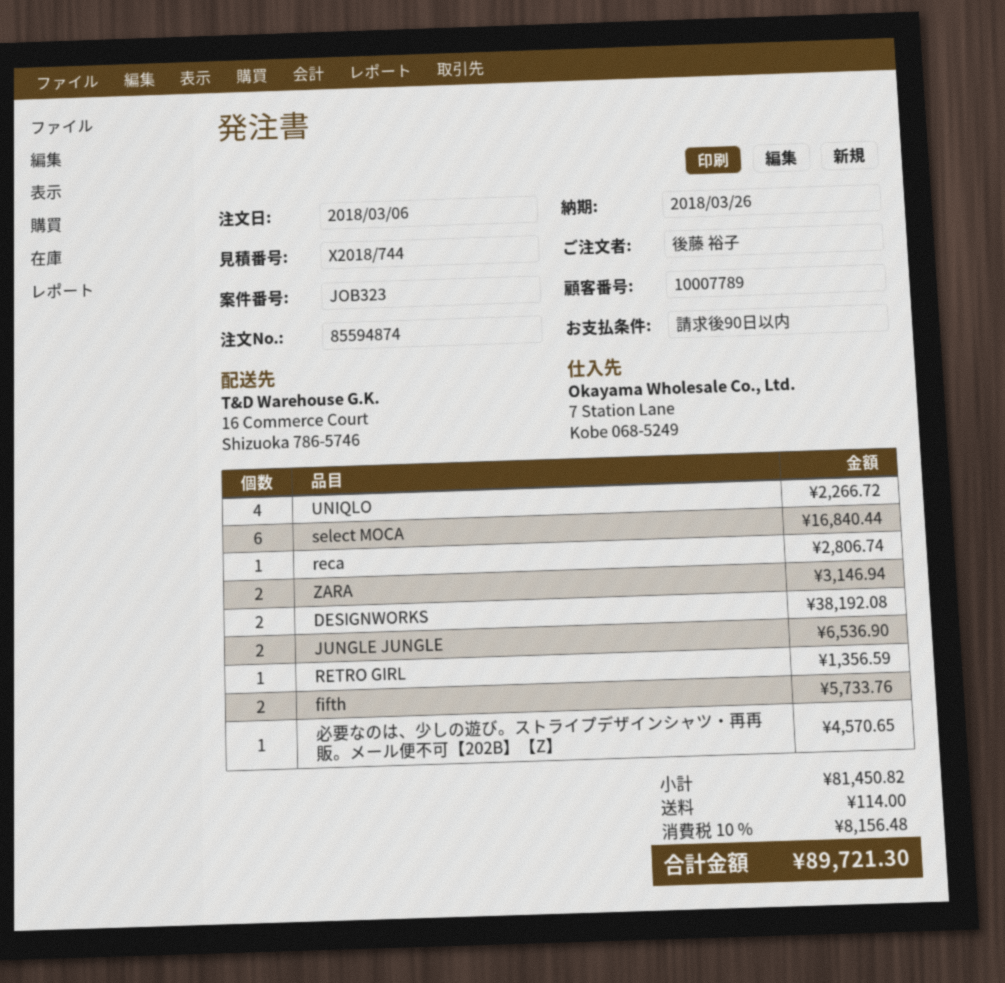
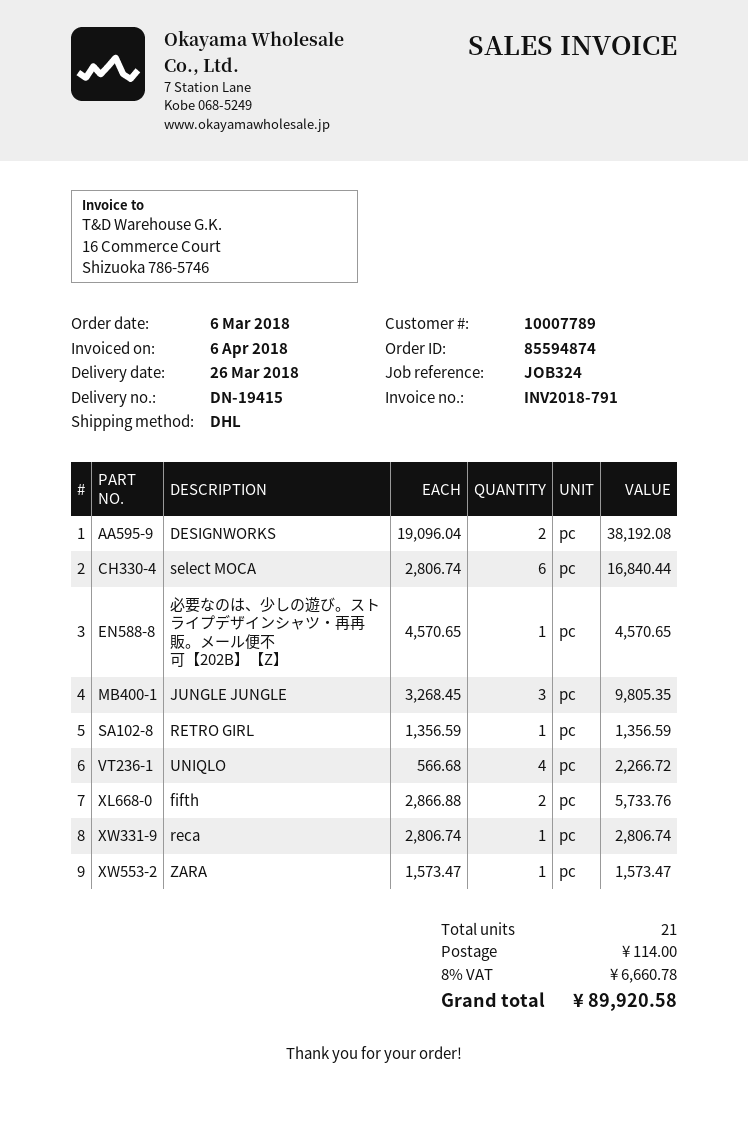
reference: JOB323 -> JOB324
ZARA: 2 for 3146.94 -> 1 for 1573.47
JUNGLE JUNGLE: 2 for 6536.90 -> 3 for 9805.35
tax: 10% = 8156.48 -> 8% = 6660.78
total: 89721.30 -> 89920.58

